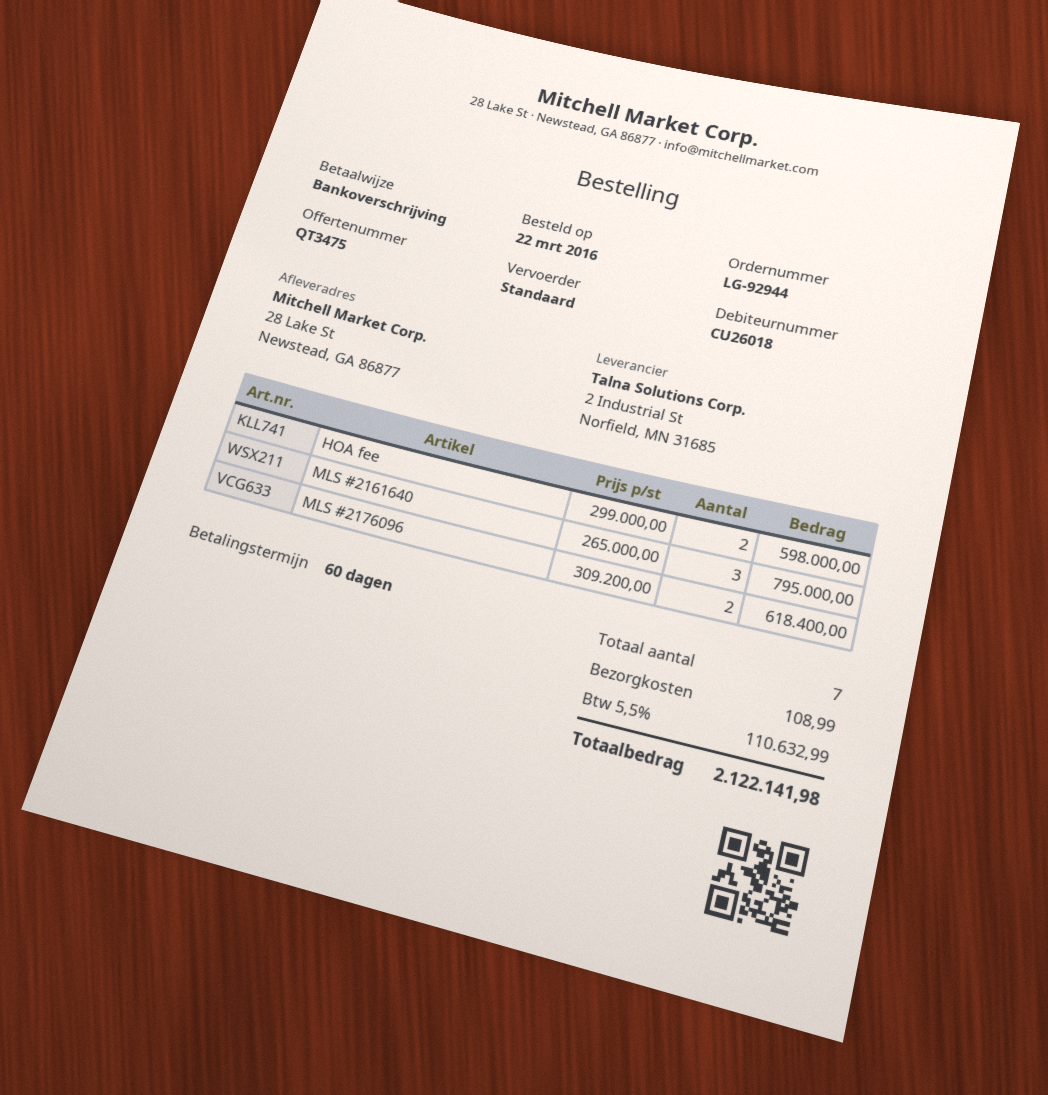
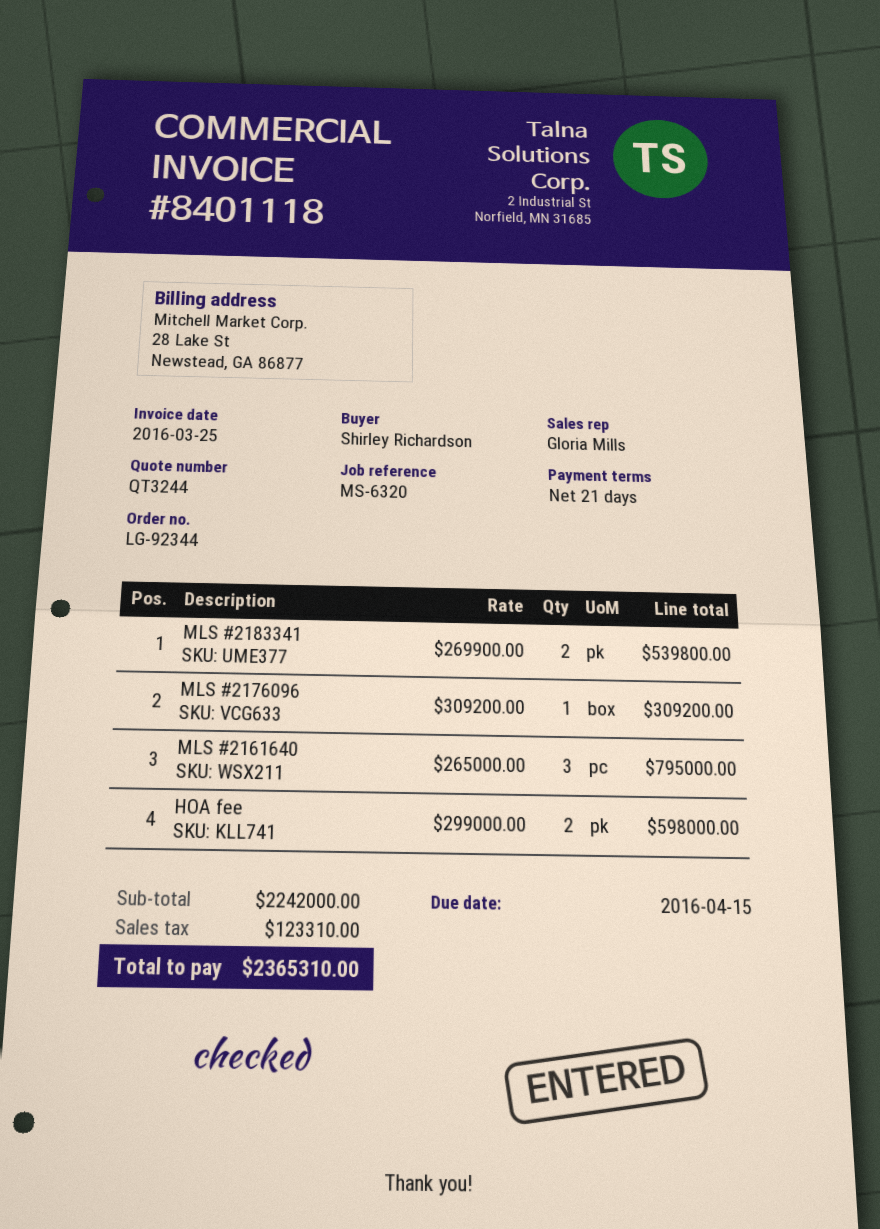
quote number: QT3475 -> QT3244
order number: LG-92944 -> LG-92344
payment terms: 60 days -> 21 days
MLS #2176096: 2 x 309200.00 = 618400.00 -> 1 x 309200.00 = 309200.00
MLS #2183341: none -> 2 x 269900.00 = 539800.00
shipping: 108.99 -> none
tax: 110632.99 -> 123310.00
total: 2122141.98 -> 2365310.00

